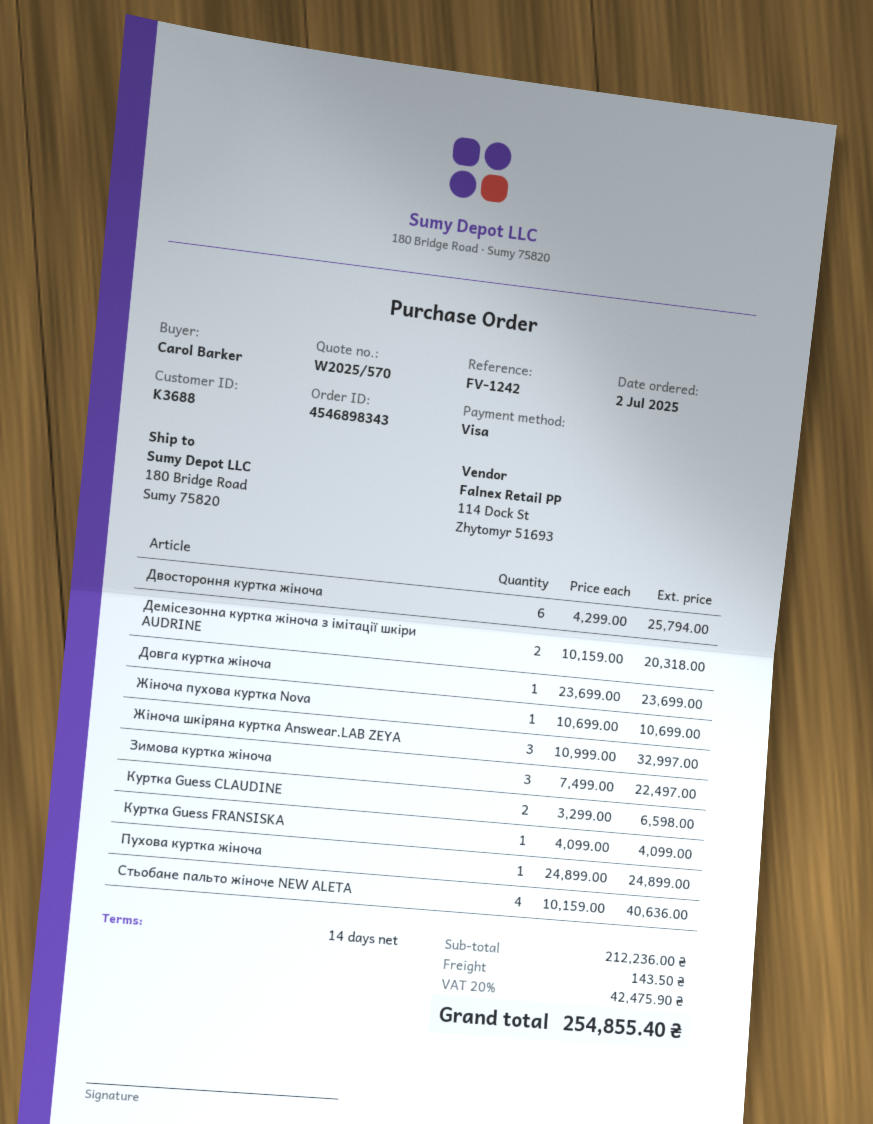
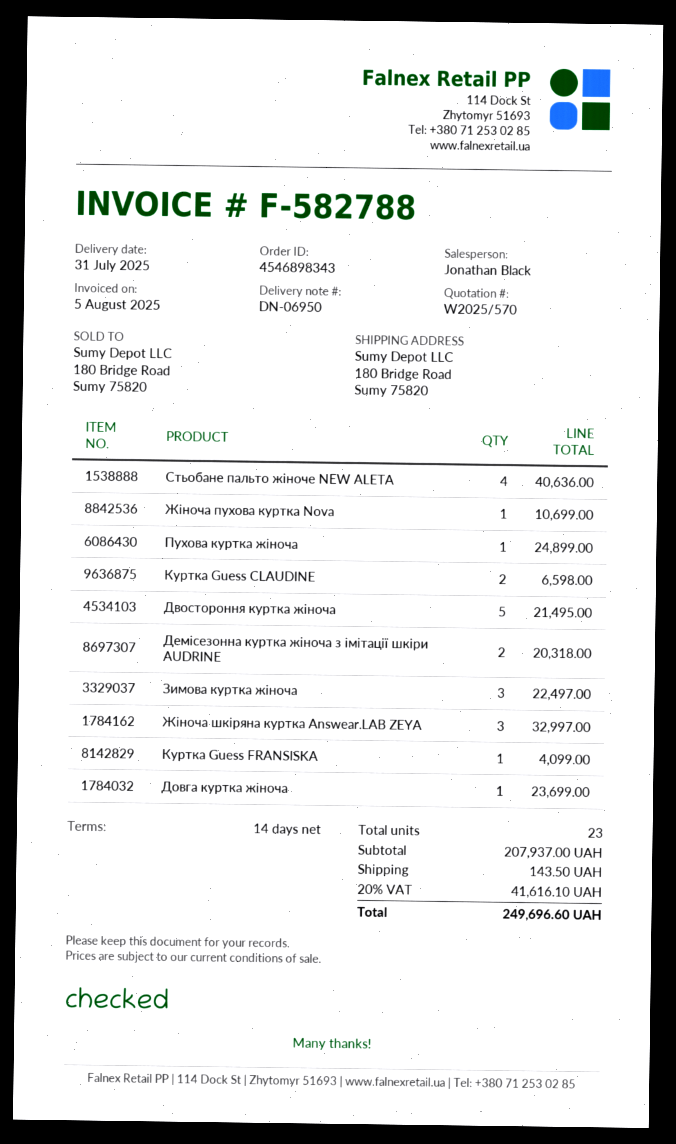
Двостороння куртка жіноча: 6 for 25794.00 -> 5 for 21495.00
subtotal: 212236.00 -> 207937.00
tax: 20% = 42475.90 -> 20% = 41616.10
total: 254855.40 -> 249696.60

